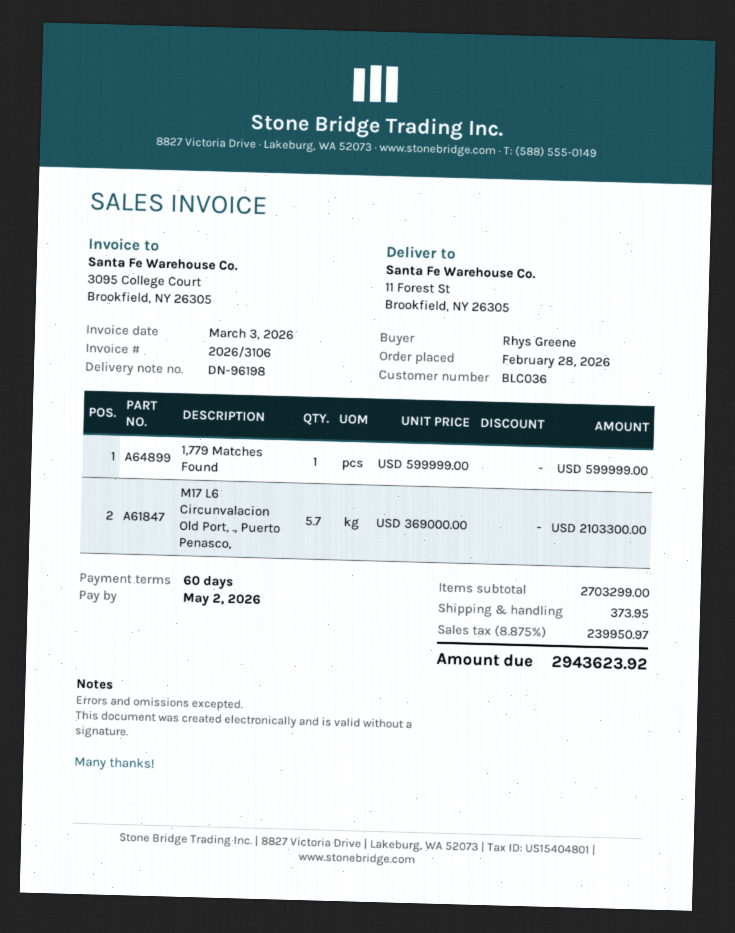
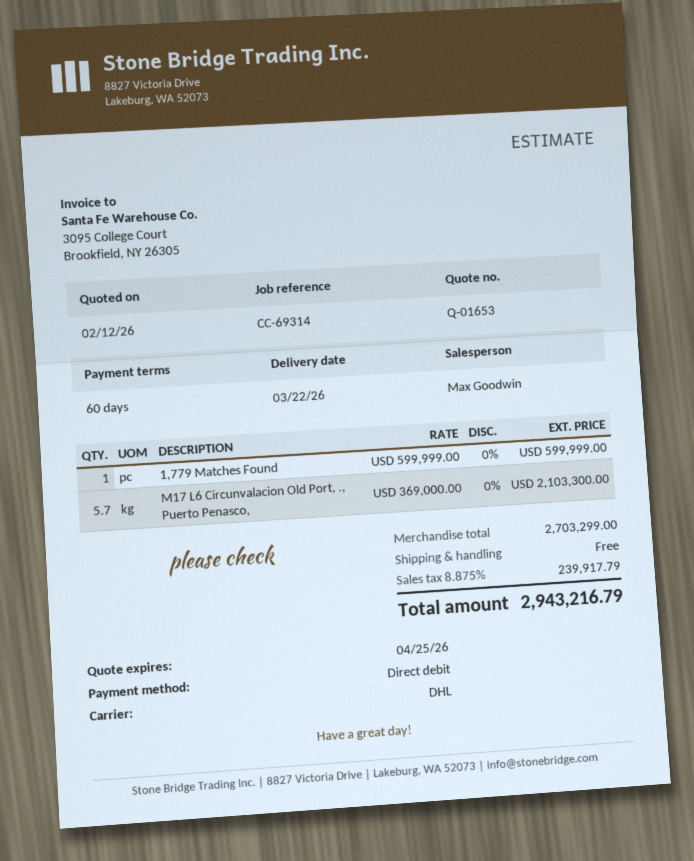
shipping: 373.95 -> 0.00
tax: 8.875% = 239950.97 -> 8.875% = 239917.79
total: 2943623.92 -> 2943216.79

